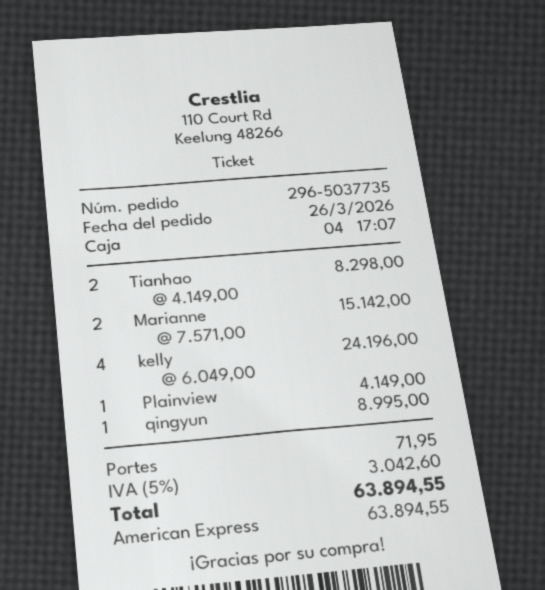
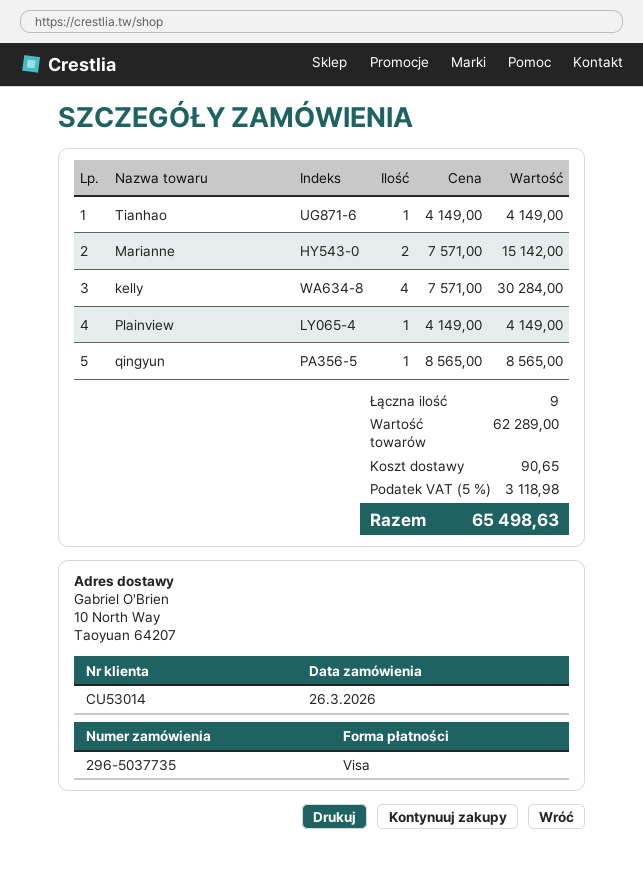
payment method: American Express -> Visa
Tianhao: 2 x 4149.00 = 8298.00 -> 1 x 4149.00 = 4149.00
kelly: 4 x 6049.00 = 24196.00 -> 4 x 7571.00 = 30284.00
qingyun: 1 x 8995.00 = 8995.00 -> 1 x 8565.00 = 8565.00
shipping: 71.95 -> 90.65
tax: 5% = 3042.60 -> 5% = 3118.98
total: 63894.55 -> 65498.63

